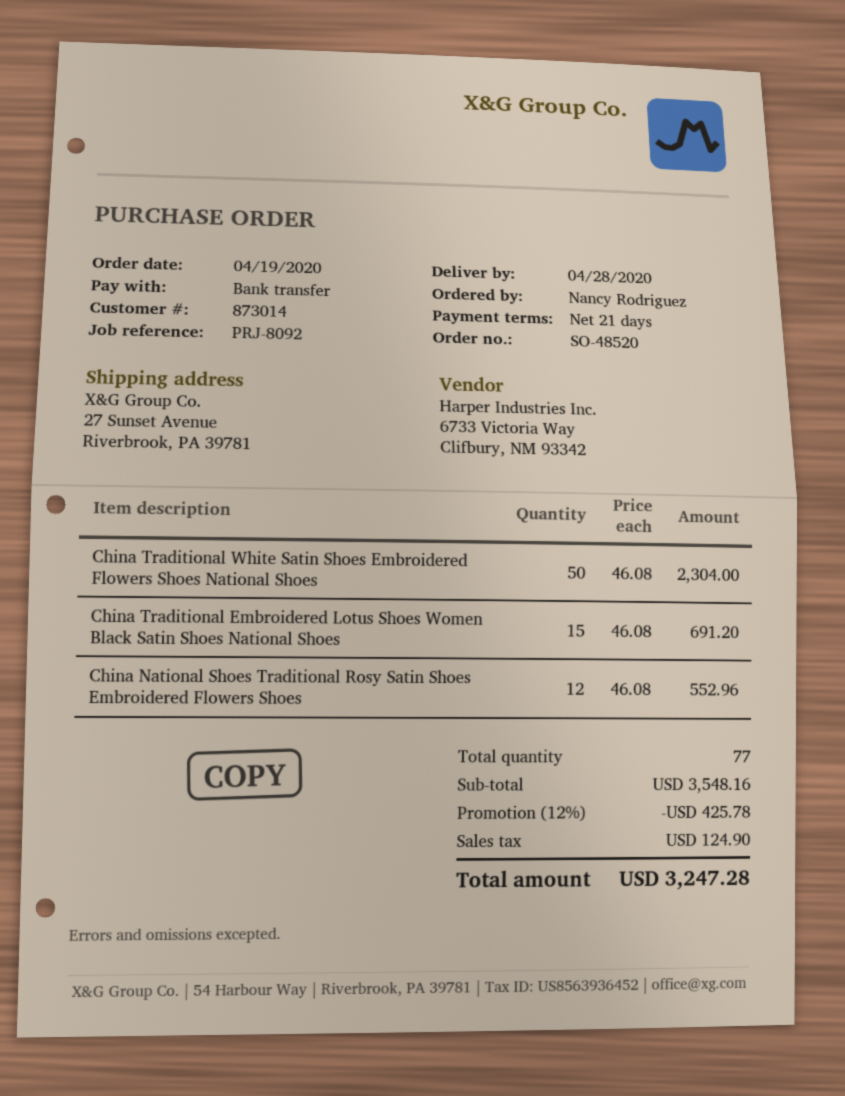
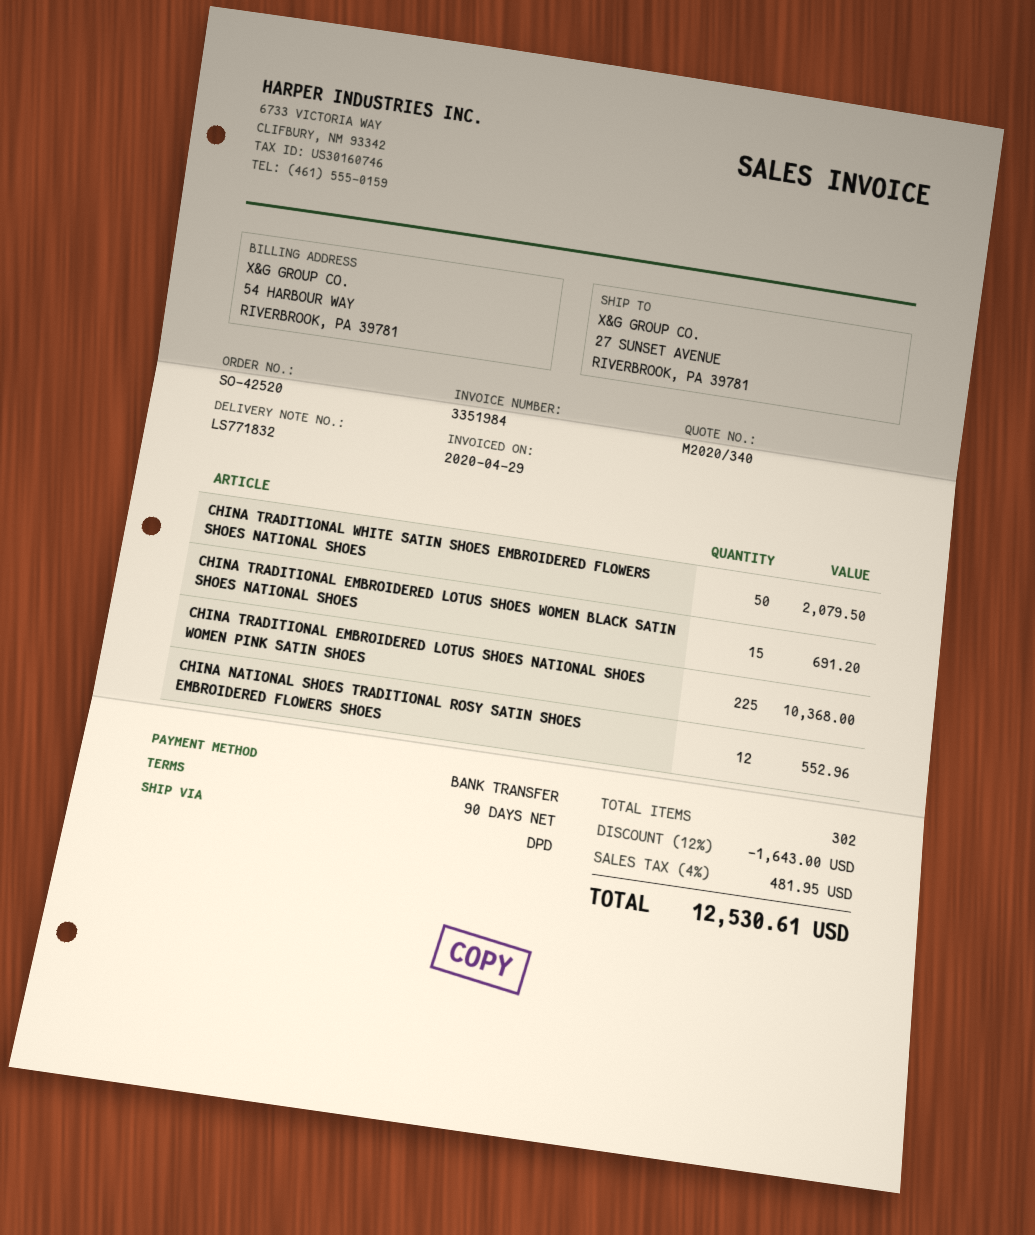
order number: SO-48520 -> SO-42520
payment terms: 21 days -> 90 days
China Traditional White Satin Shoes Embroidered Flowers Shoes National Shoes: 50 for 2304.00 -> 50 for 2079.50
CHINA TRADITIONAL EMBROIDERED LOTUS SHOES NATIONAL SHOES WOMEN PINK SATIN SHOES: none -> 225 for 10368.00
total quantity: 77 -> 302
discount: 12% = 425.78 -> 12% = 1643.00
tax: 124.90 -> 481.95
total: 3247.28 -> 12530.61

